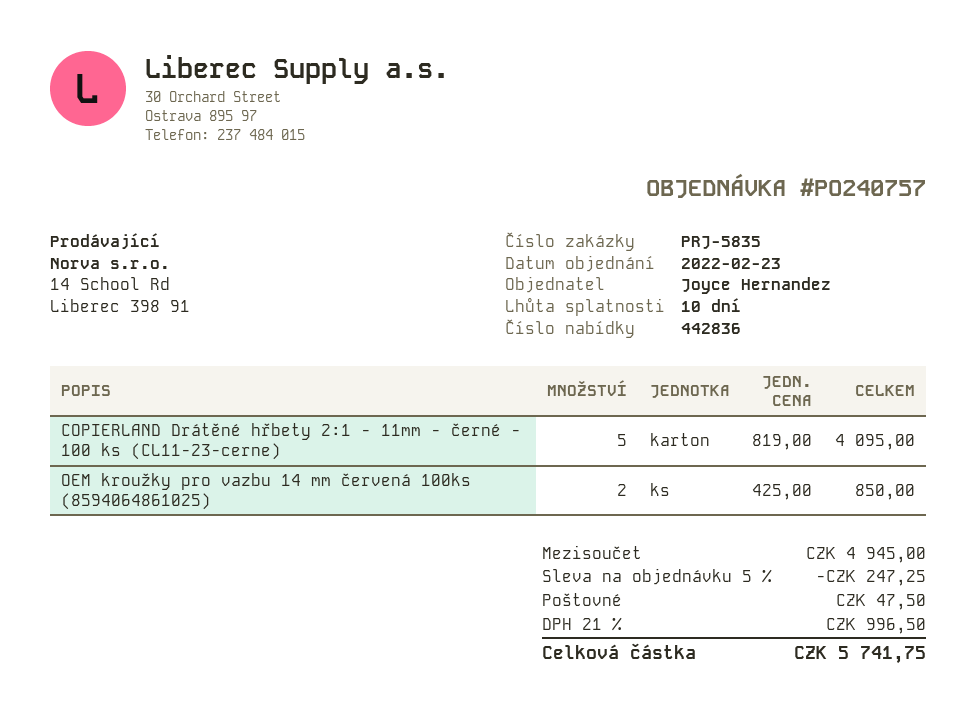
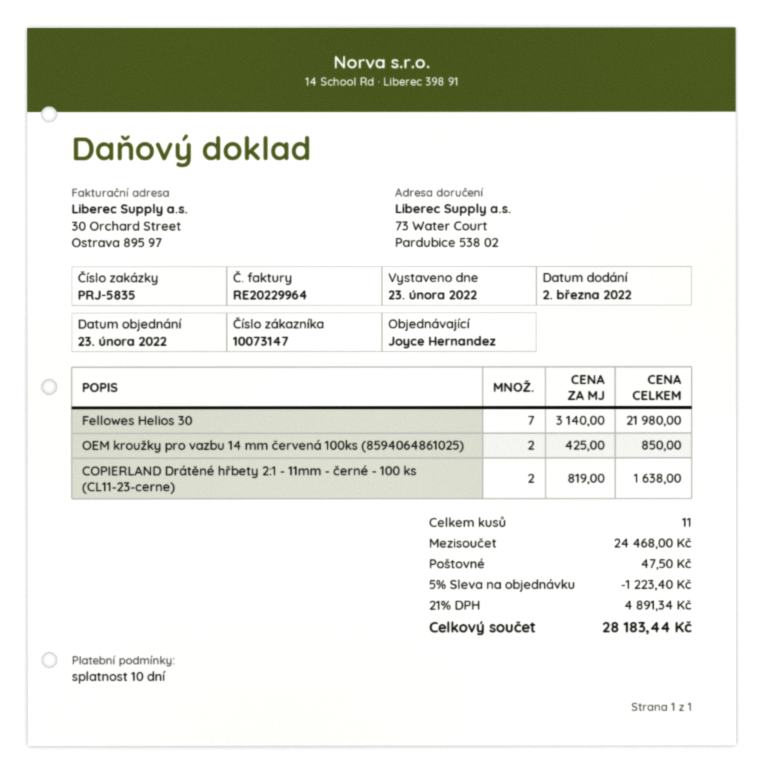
COPIERLAND Drátěné hřbety 2:1 - 11mm - černé - 100 ks (CL11-23-cerne): 5 x 819.00 = 4095.00 -> 2 x 819.00 = 1638.00
Fellowes Helios 30: none -> 7 x 3140.00 = 21980.00
subtotal: 4945.00 -> 24468.00
discount: 5% = 247.25 -> 5% = 1223.40
tax: 21% = 996.50 -> 21% = 4891.34
total: 5741.75 -> 28183.44

